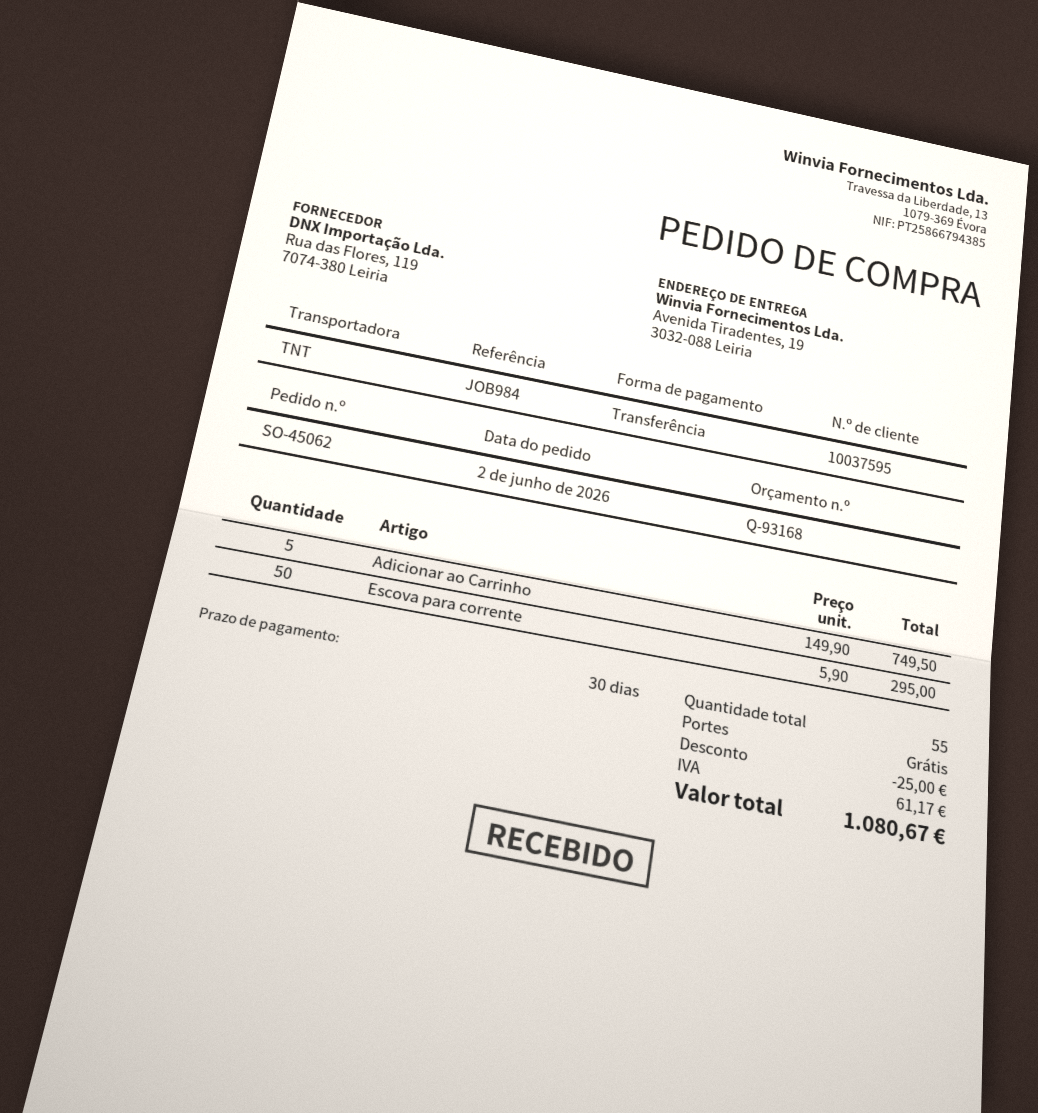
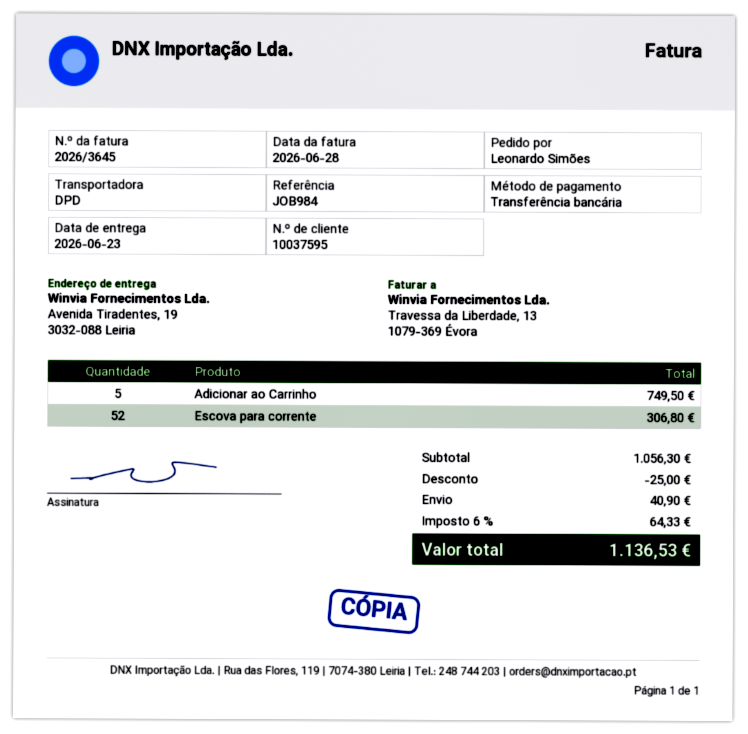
shipping method: TNT -> DPD
Escova para corrente: 50 for 295.00 -> 52 for 306.80
shipping: 0.00 -> 40.90
tax: 61.17 -> 64.33
total: 1080.67 -> 1136.53

